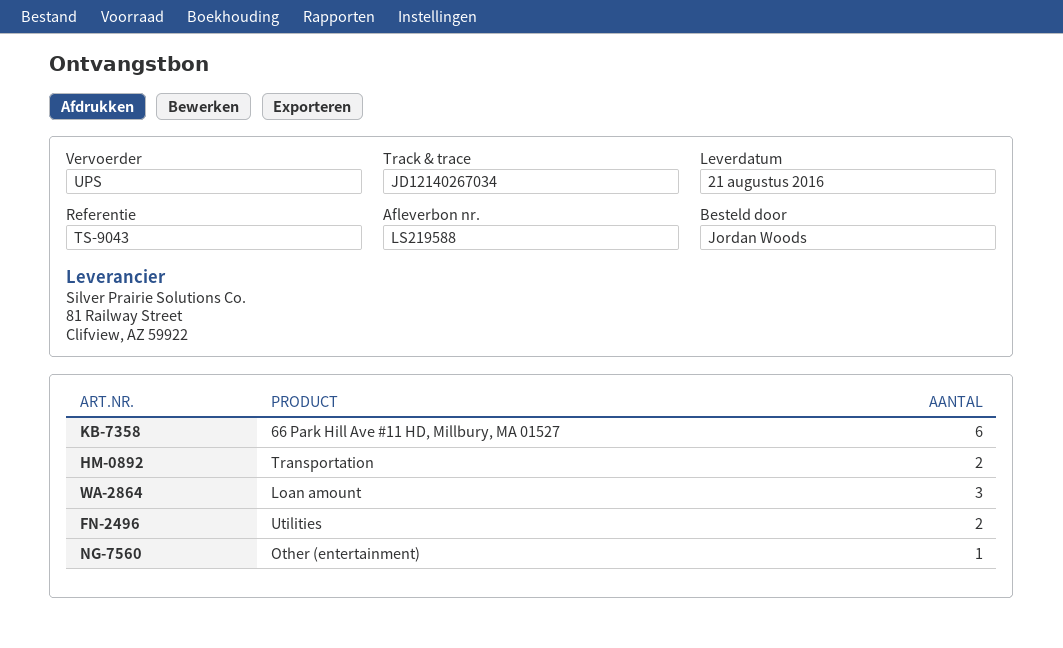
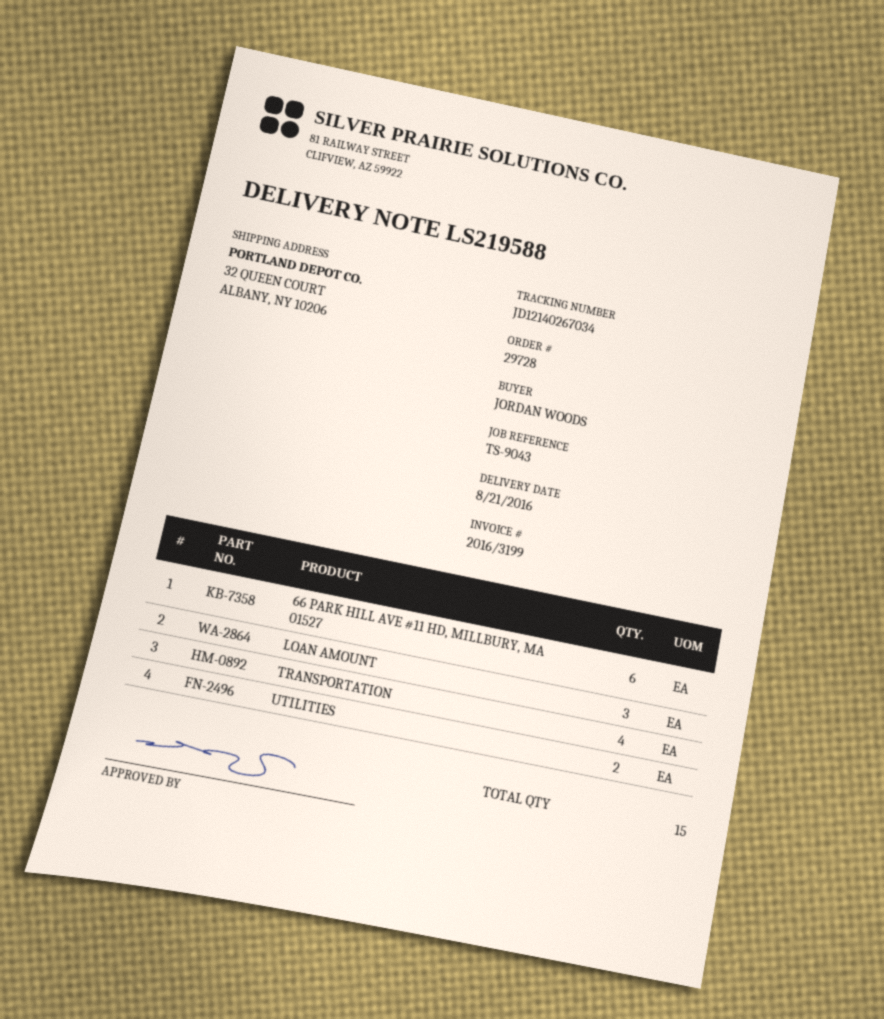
Transportation: 2 -> 4
Other (entertainment): 1 -> none

